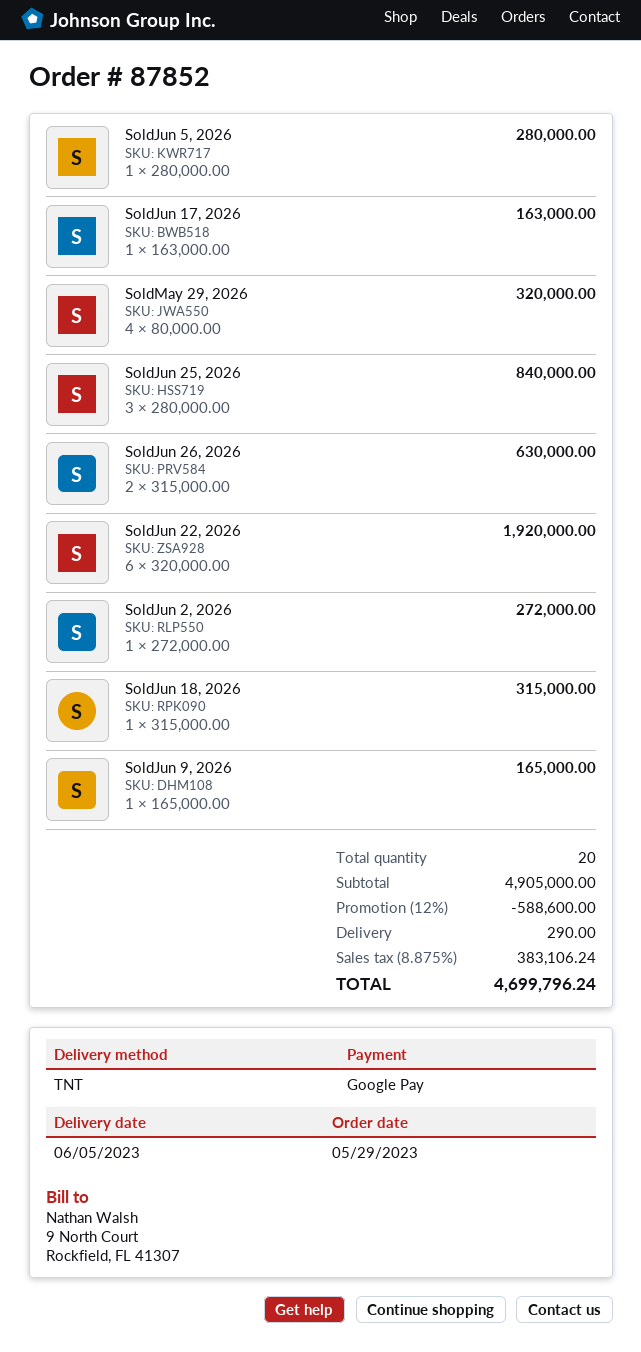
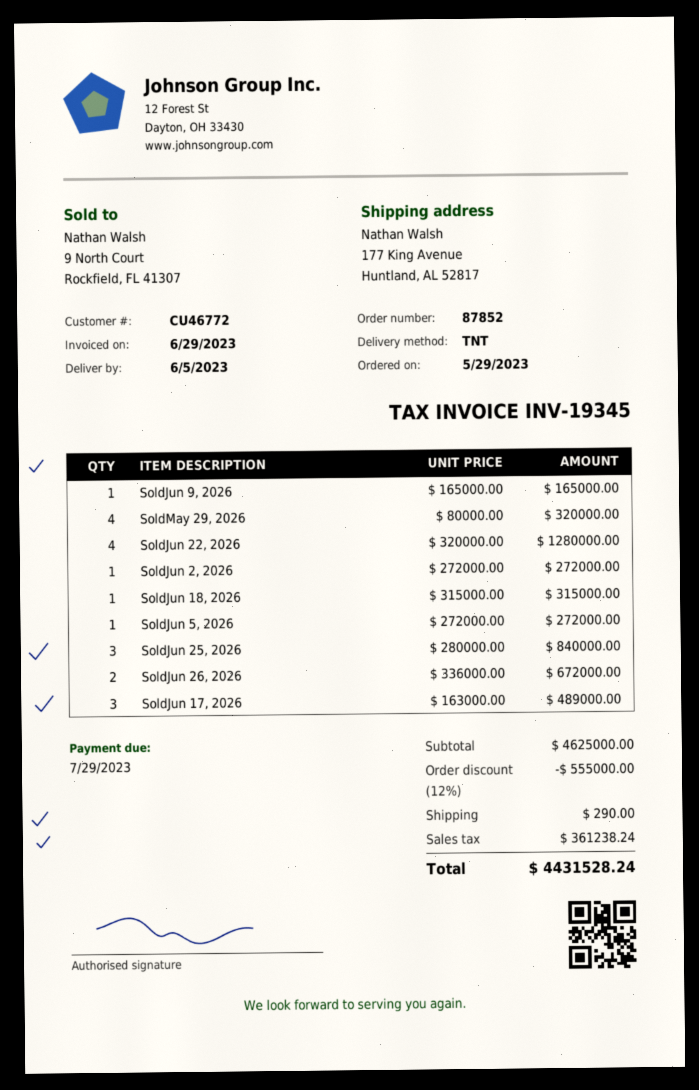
SoldJun 5, 2026: 1 x 280000.00 = 280000.00 -> 1 x 272000.00 = 272000.00
SoldJun 17, 2026: 1 x 163000.00 = 163000.00 -> 3 x 163000.00 = 489000.00
SoldJun 26, 2026: 2 x 315000.00 = 630000.00 -> 2 x 336000.00 = 672000.00
SoldJun 22, 2026: 6 x 320000.00 = 1920000.00 -> 4 x 320000.00 = 1280000.00
subtotal: 4905000.00 -> 4625000.00
discount: 12% = 588600.00 -> 12% = 555000.00
tax: 383106.24 -> 361238.24
total: 4699796.24 -> 4431528.24

